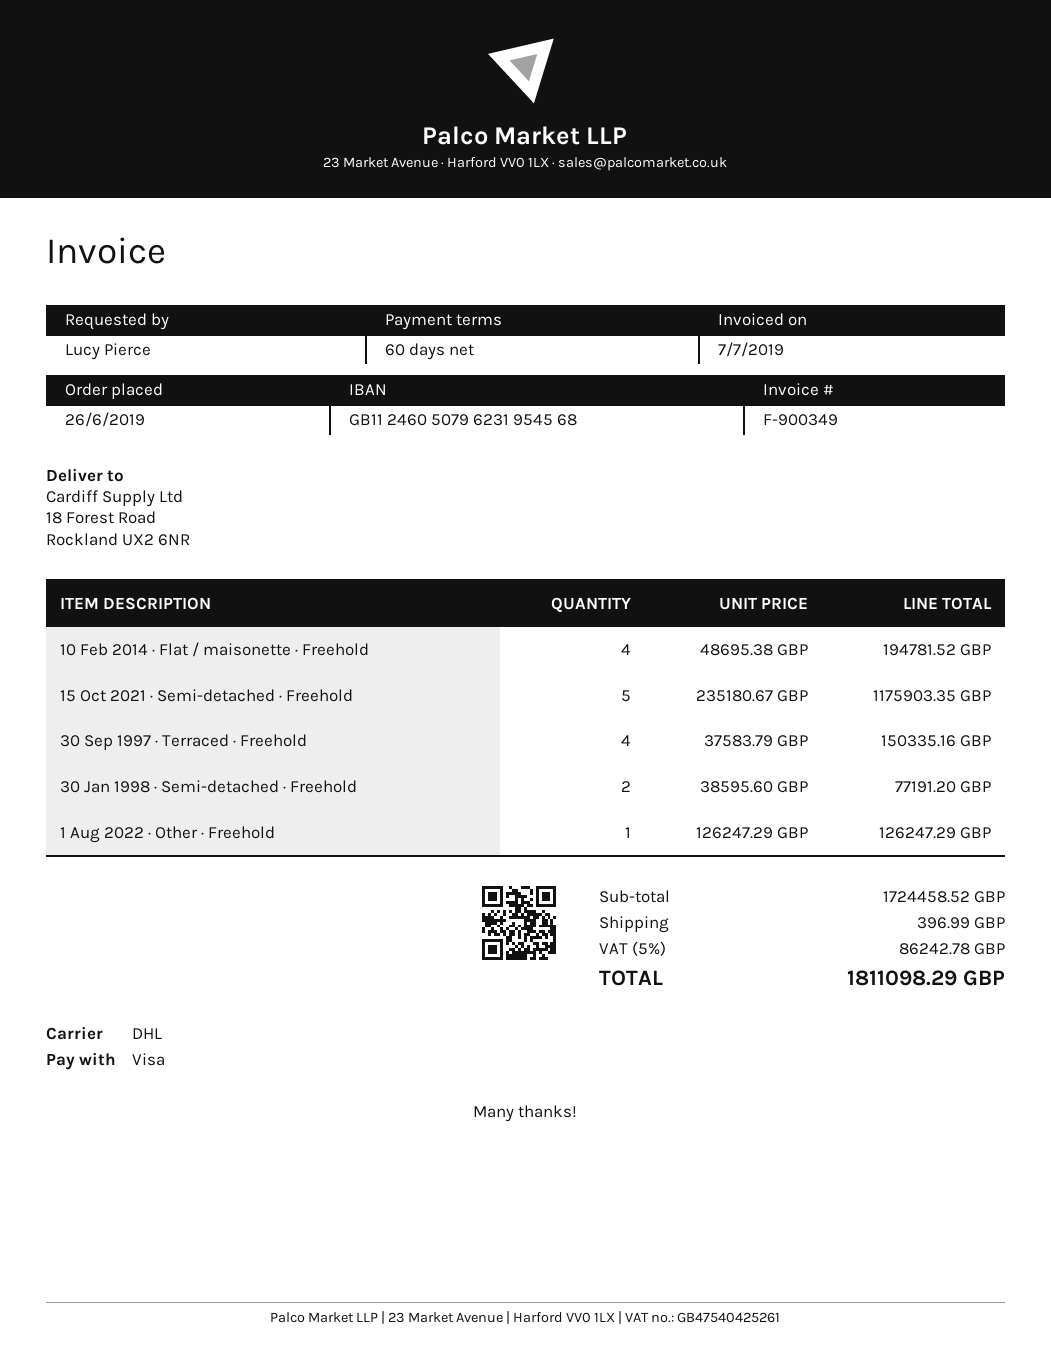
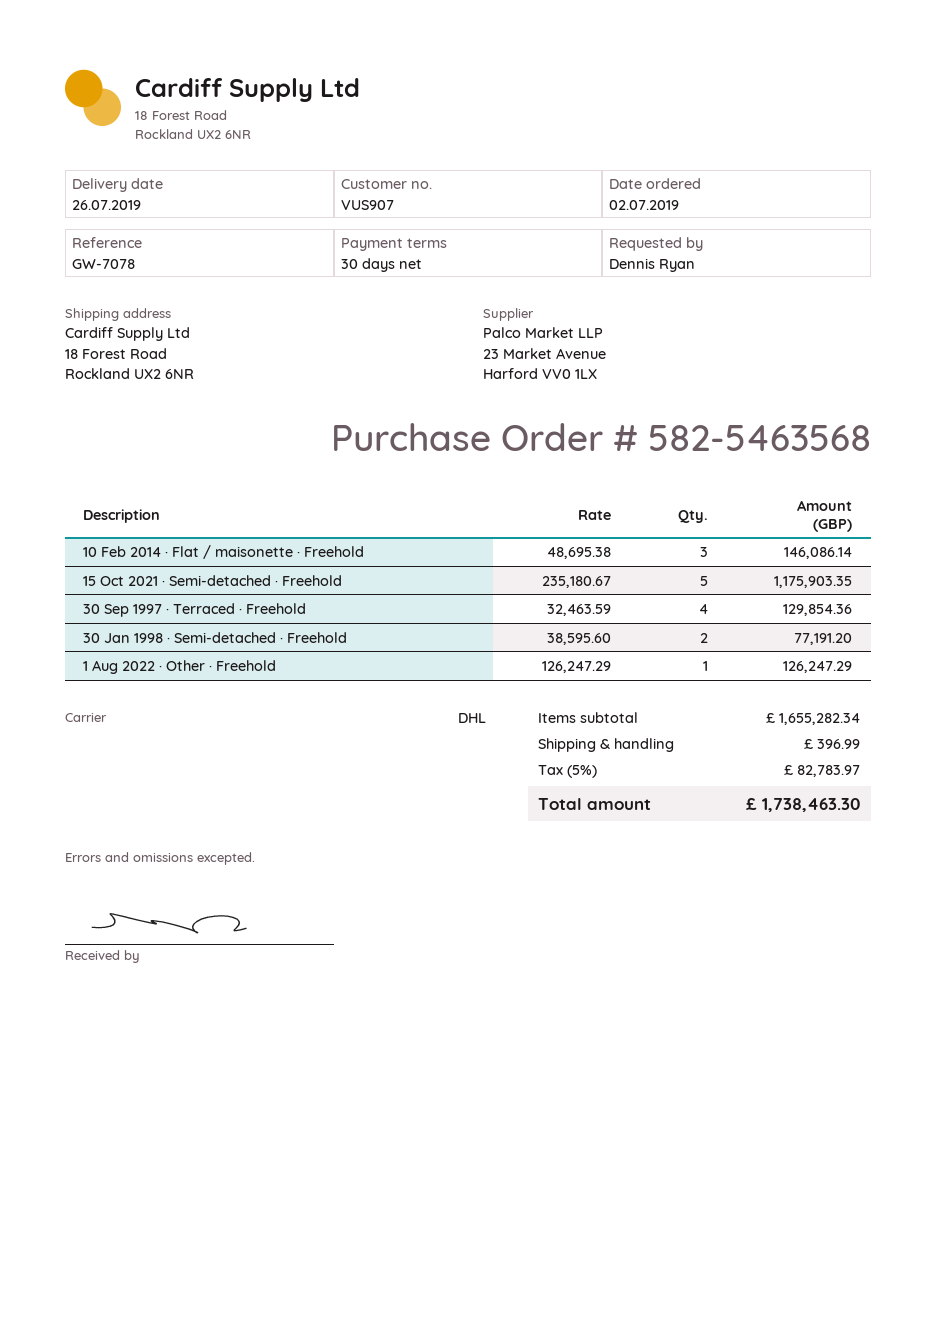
order date: 2019-06-26 -> 2019-07-02
payment terms: 60 days -> 30 days
ordered by: Lucy Pierce -> Dennis Ryan
10 Feb 2014 · Flat / maisonette · Freehold: 4 x 48695.38 = 194781.52 -> 3 x 48695.38 = 146086.14
30 Sep 1997 · Terraced · Freehold: 4 x 37583.79 = 150335.16 -> 4 x 32463.59 = 129854.36
subtotal: 1724458.52 -> 1655282.34
tax: 5% = 86242.78 -> 5% = 82783.97
total: 1811098.29 -> 1738463.30

